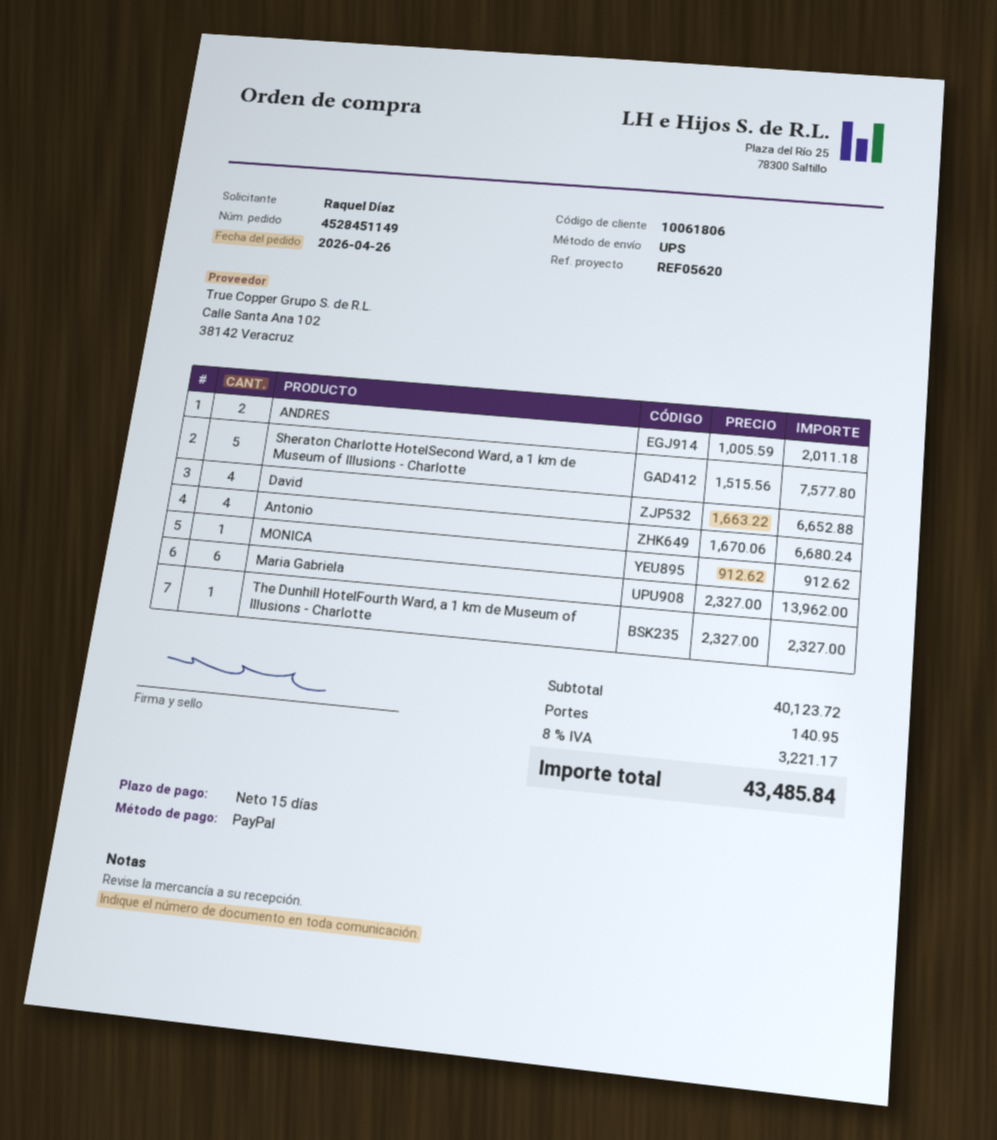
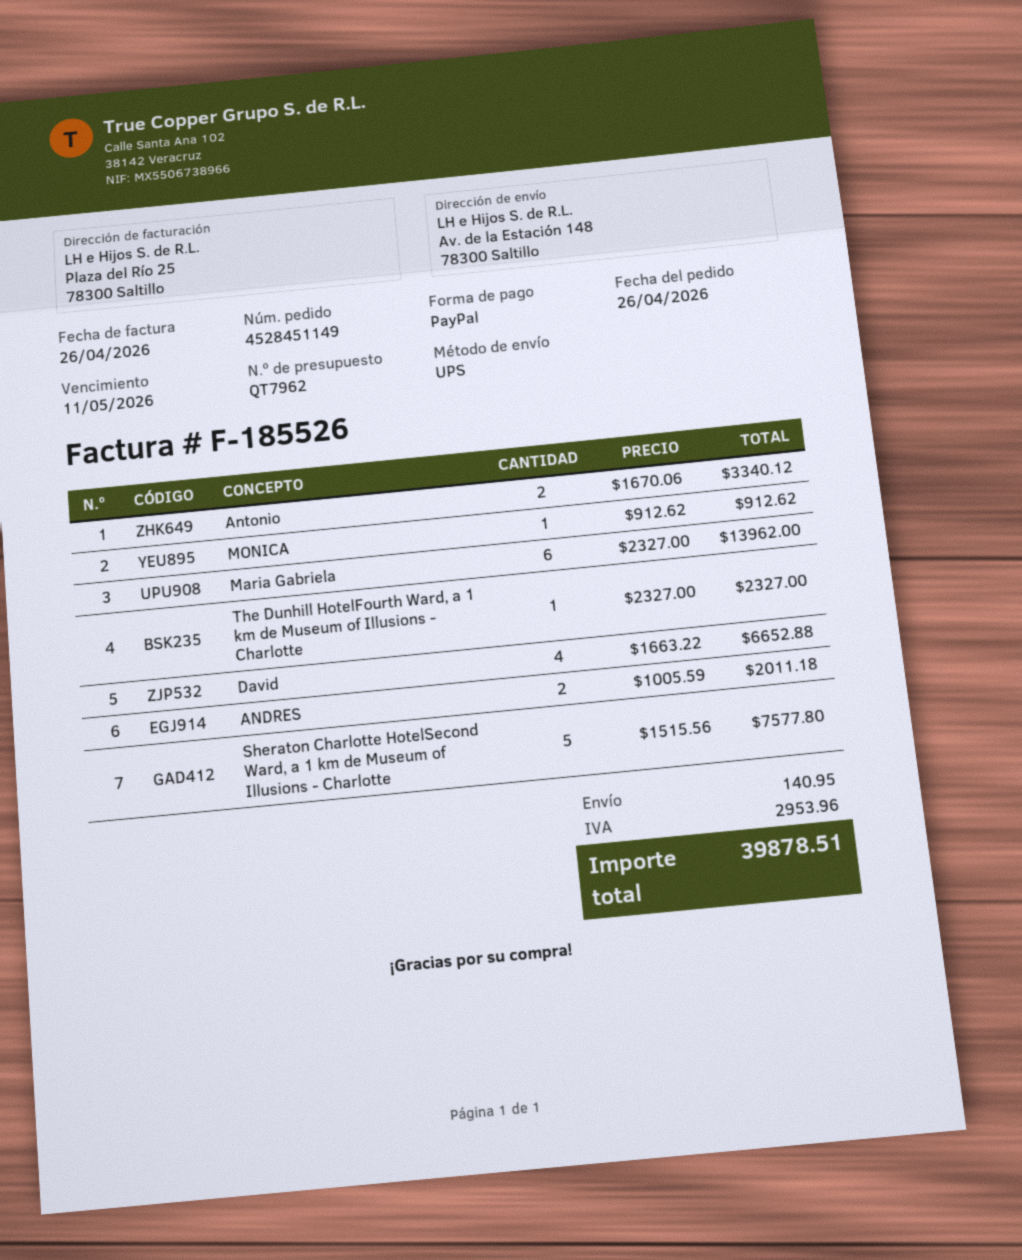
Antonio: 4 x 1670.06 = 6680.24 -> 2 x 1670.06 = 3340.12
tax: 3221.17 -> 2953.96
total: 43485.84 -> 39878.51

